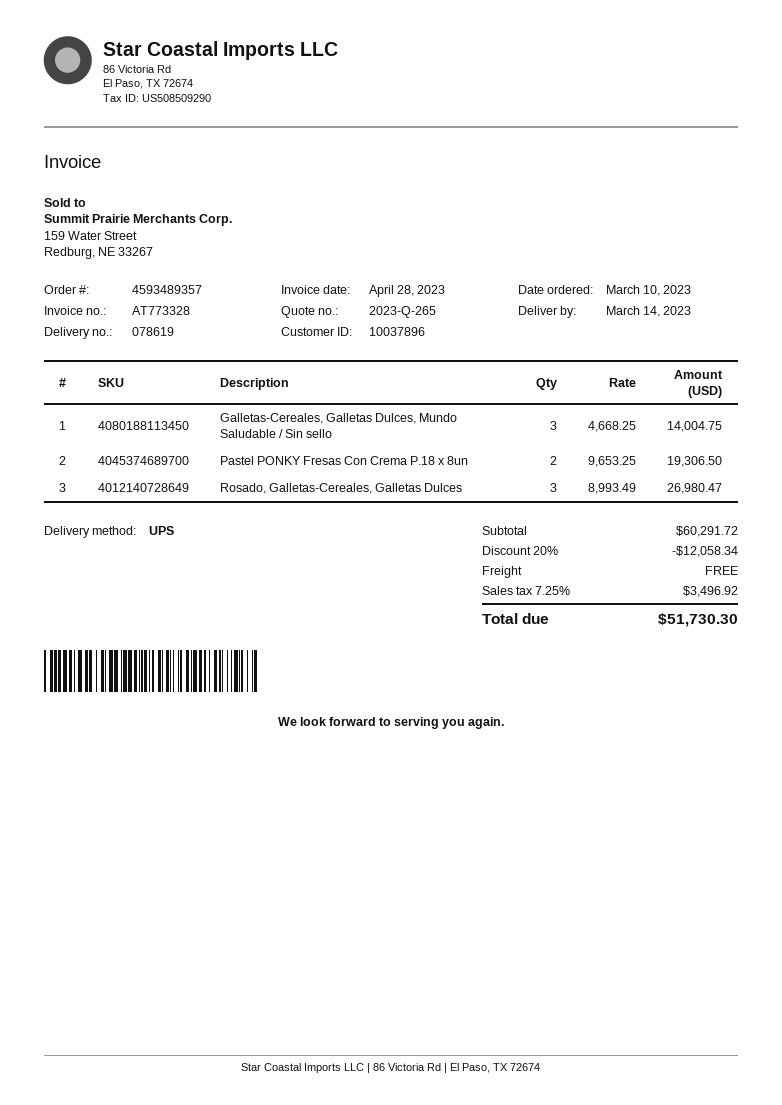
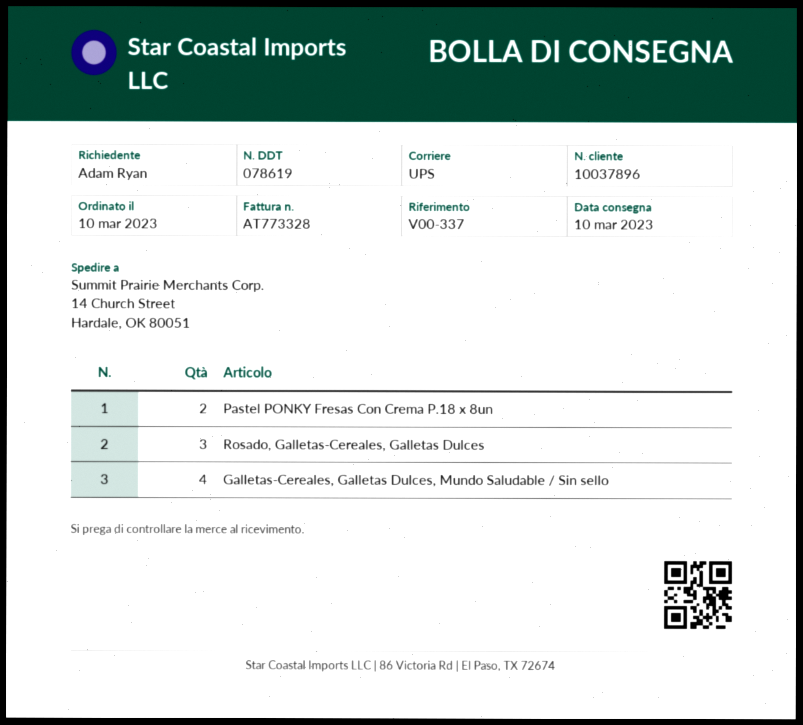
delivery date: 2023-03-14 -> 2023-03-10
Galletas-Cereales, Galletas Dulces, Mundo Saludable / Sin sello: 3 -> 4

